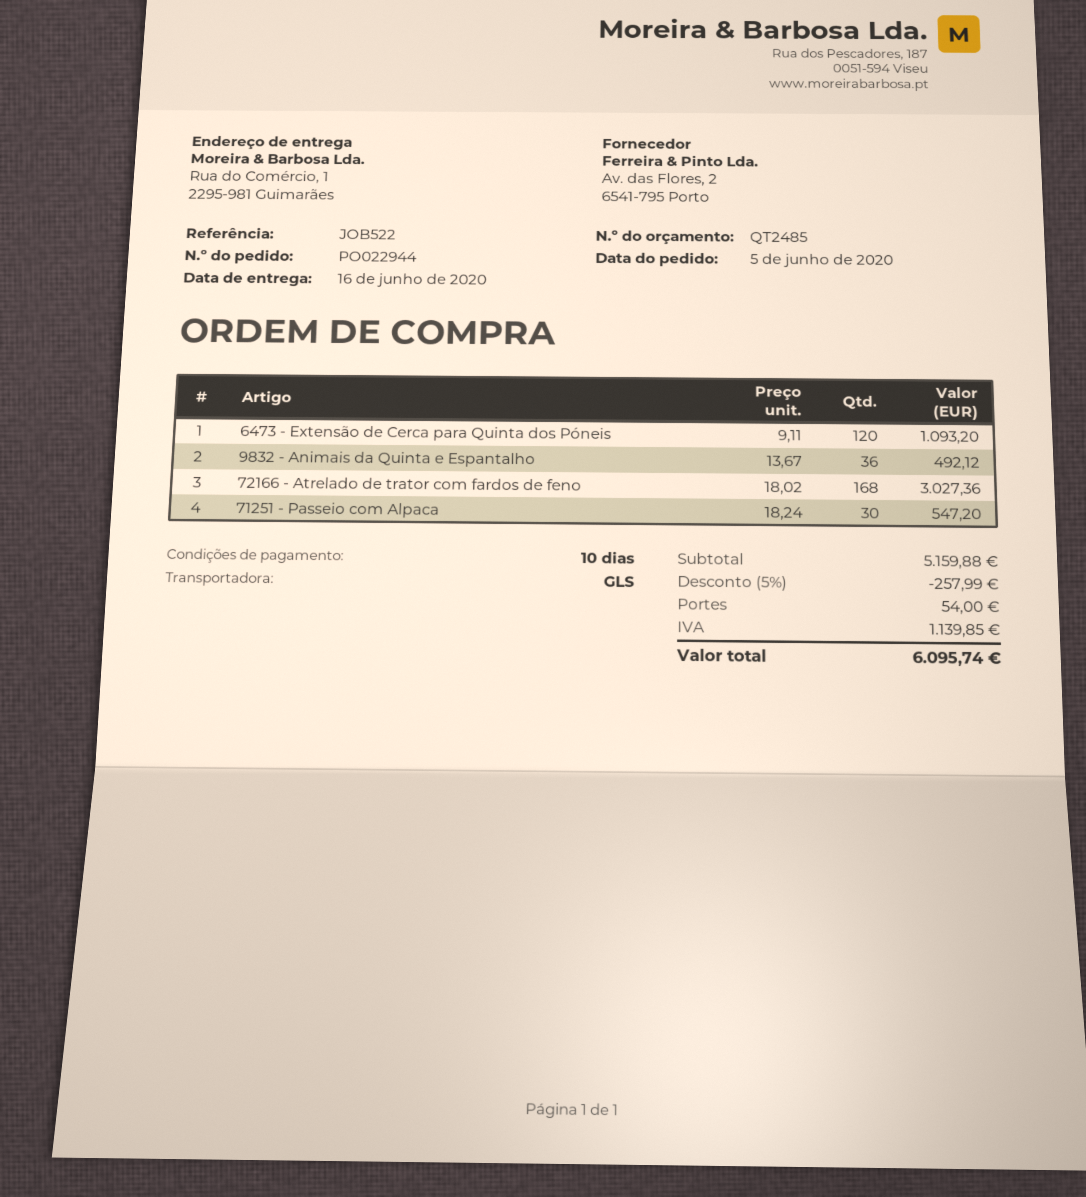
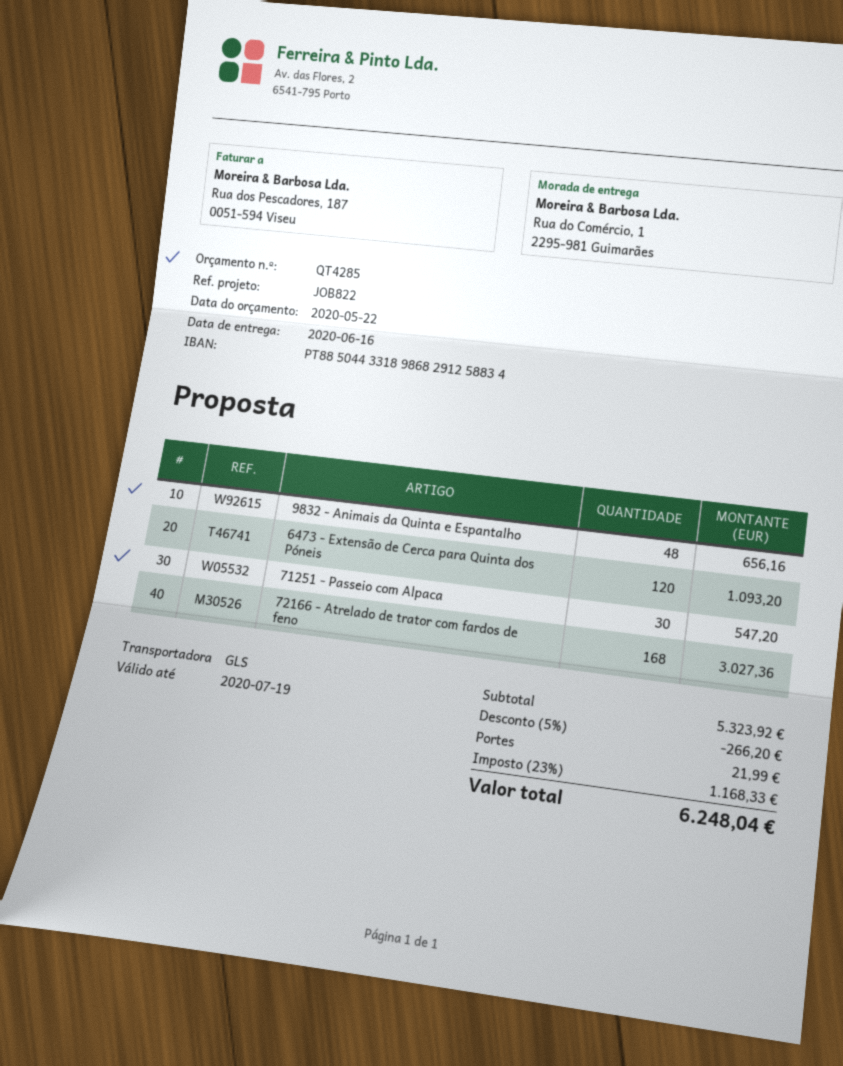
quote number: QT2485 -> QT4285
reference: JOB522 -> JOB822
9832 - Animais da Quinta e Espantalho: 36 for 492.12 -> 48 for 656.16
subtotal: 5159.88 -> 5323.92
discount: 5% = 257.99 -> 5% = 266.20
shipping: 54.00 -> 21.99
tax: 1139.85 -> 1168.33
total: 6095.74 -> 6248.04

